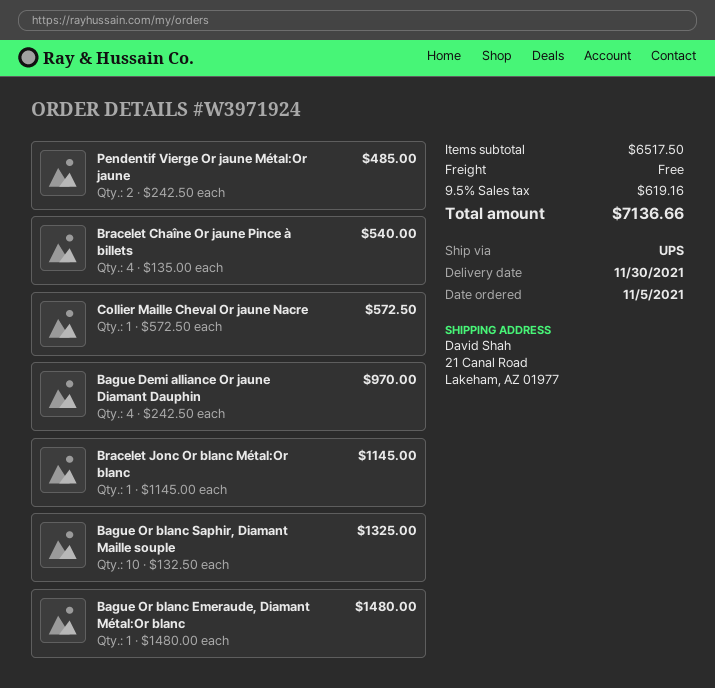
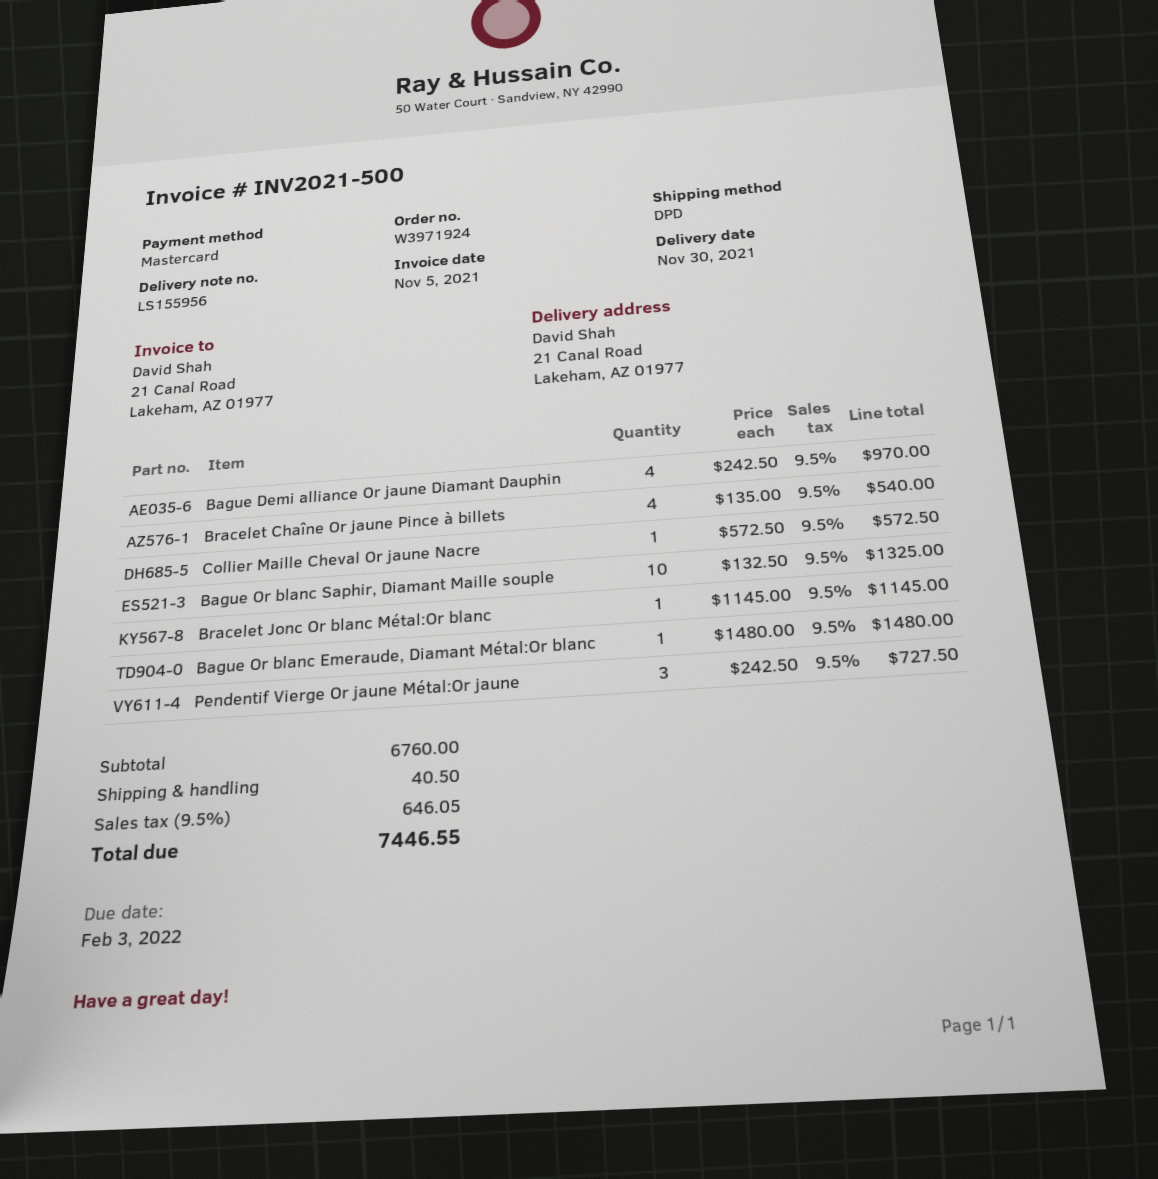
shipping method: UPS -> DPD
Pendentif Vierge Or jaune Métal:Or jaune: 2 x 242.50 = 485.00 -> 3 x 242.50 = 727.50
subtotal: 6517.50 -> 6760.00
shipping: 0.00 -> 40.50
tax: 9.5% = 619.16 -> 9.5% = 646.05
total: 7136.66 -> 7446.55

